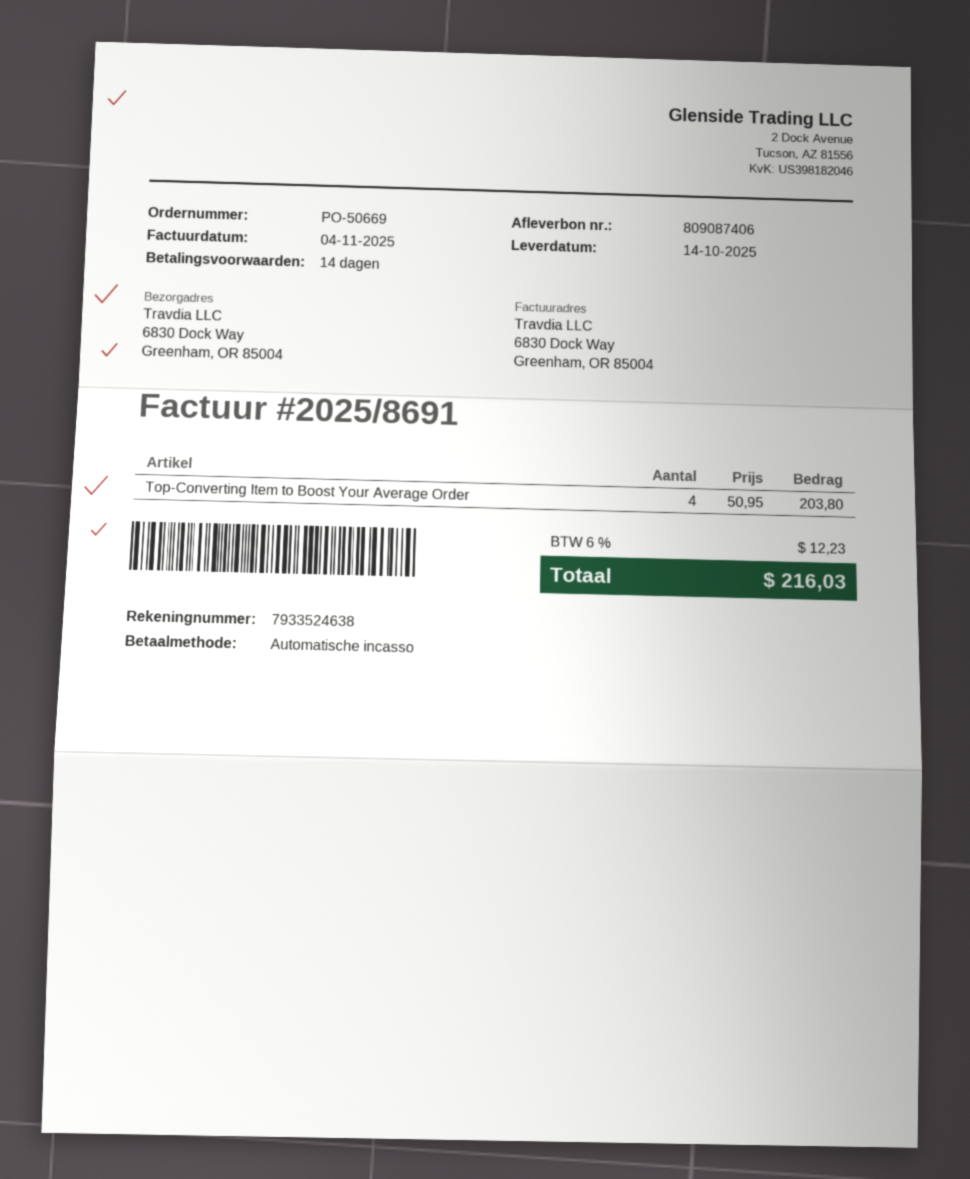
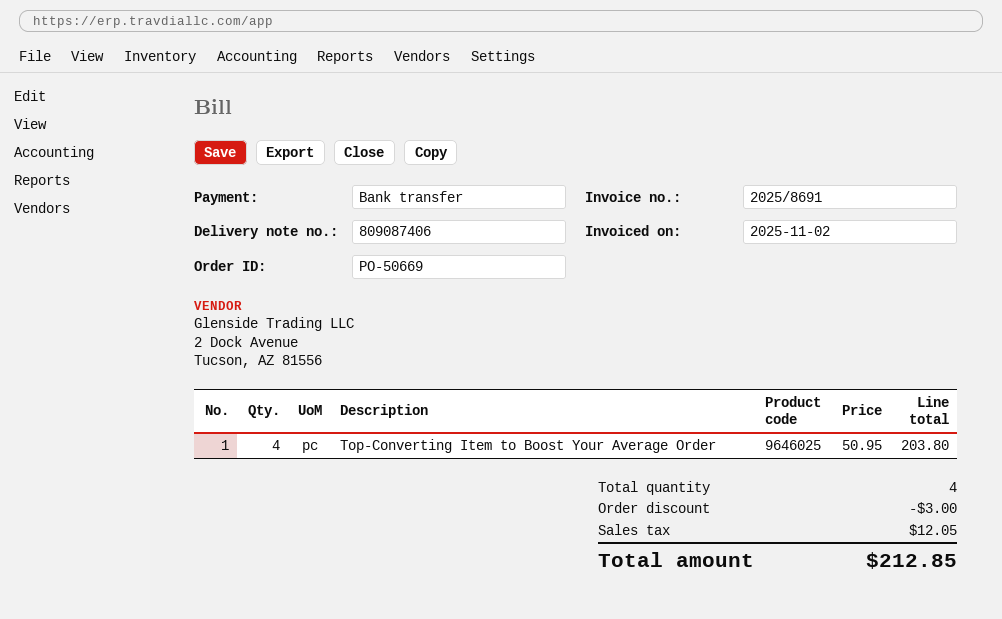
invoice date: 2025-11-04 -> 2025-11-02
payment method: direct debit -> bank transfer
discount: none -> 3.00
tax: 12.23 -> 12.05
total: 216.03 -> 212.85

